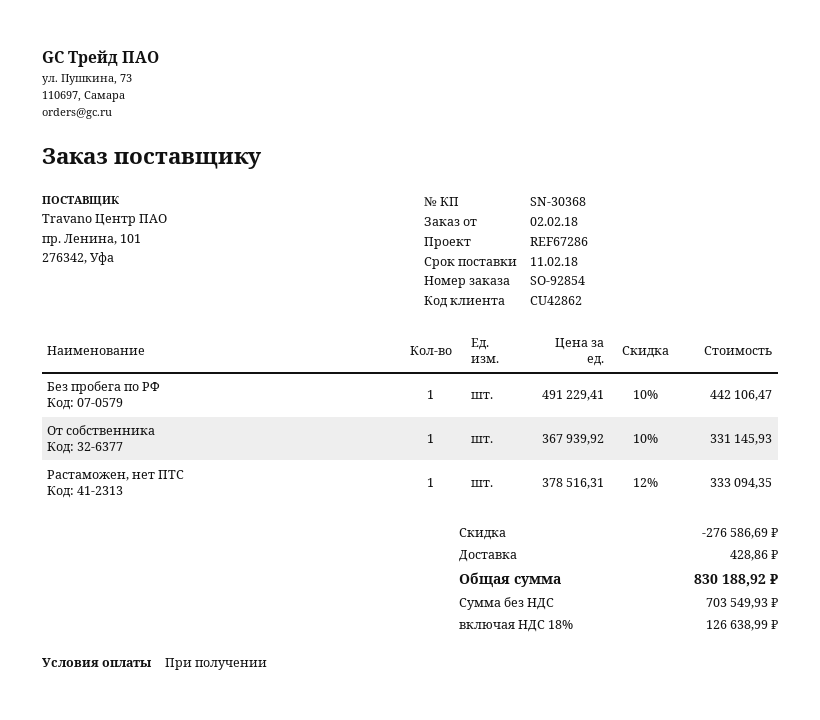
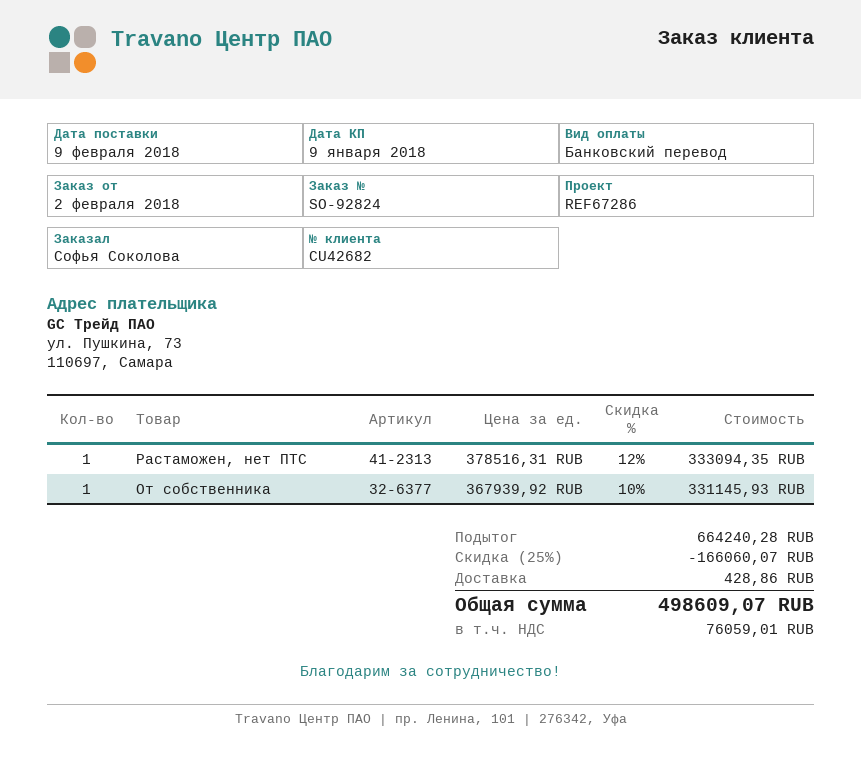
order number: SO-92854 -> SO-92824
delivery date: 2018-02-11 -> 2018-02-09
customer number: CU42862 -> CU42682
Без пробега по РФ: 1 x 491229.41 - 10% = 442106.47 -> none
discount: 276586.69 -> 166060.07
tax: 126638.99 -> 76059.01
total: 830188.92 -> 498609.07

